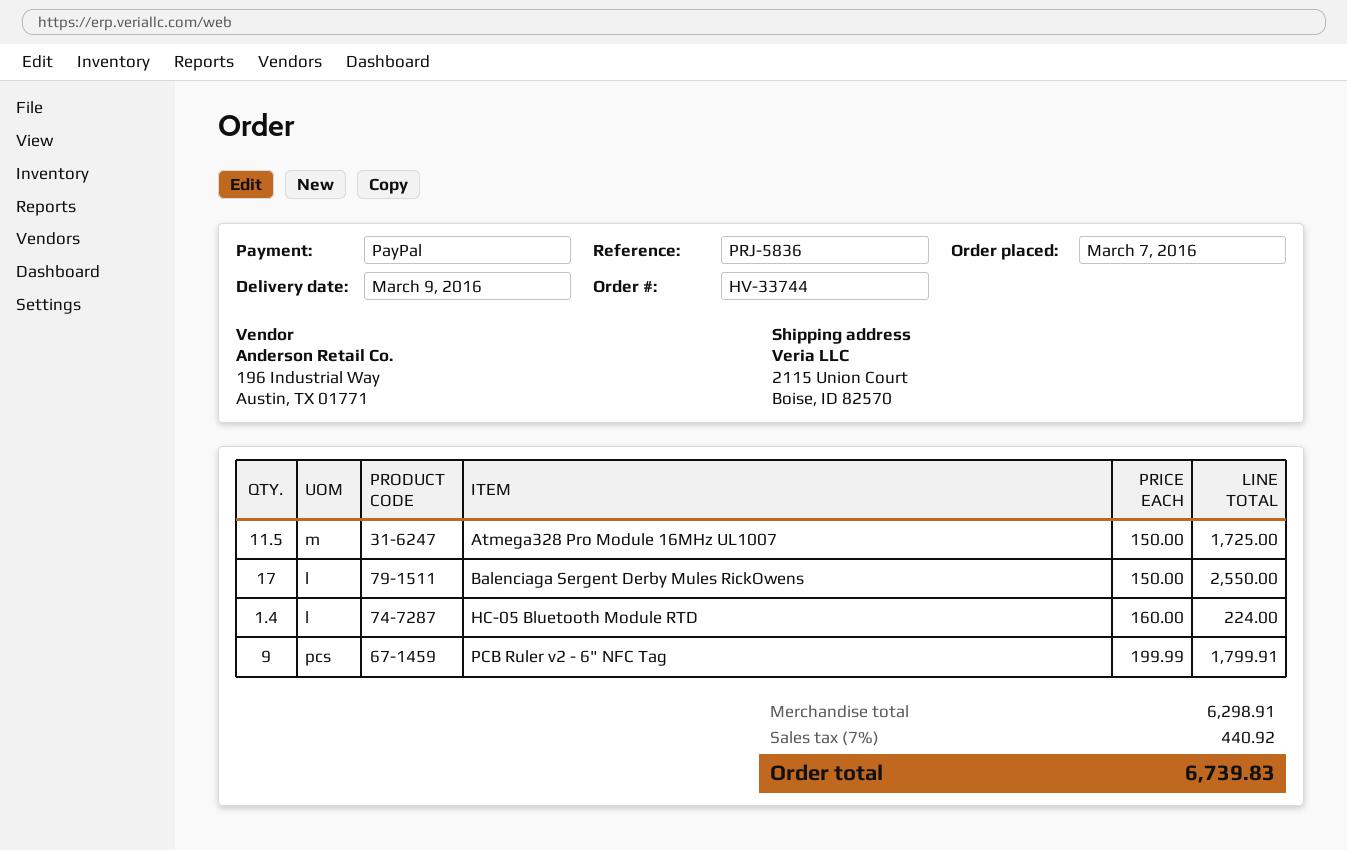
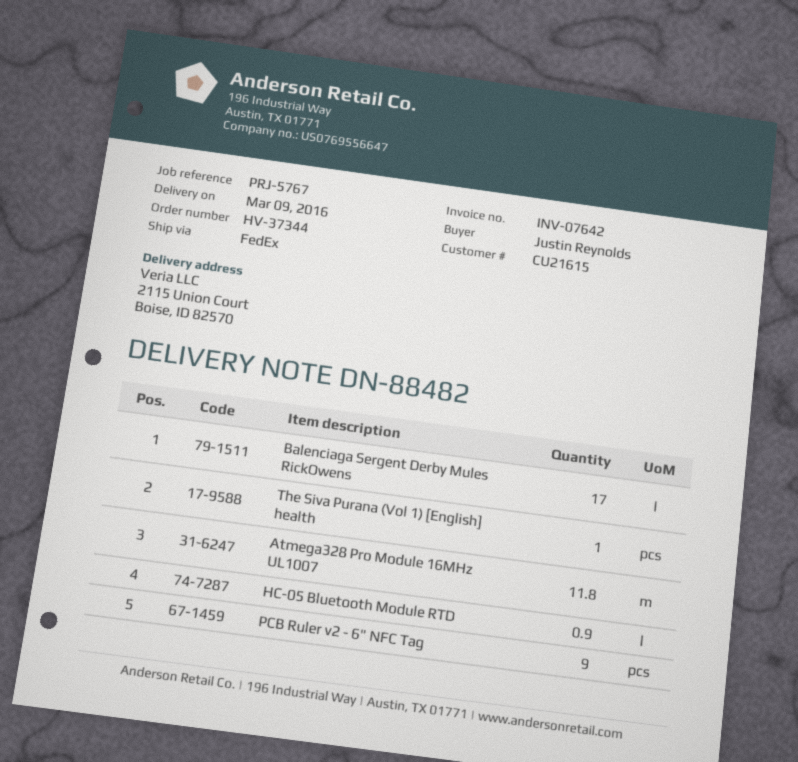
order number: HV-33744 -> HV-37344
reference: PRJ-5836 -> PRJ-5767
Atmega328 Pro Module 16MHz UL1007: 11.5 -> 11.8
HC-05 Bluetooth Module RTD: 1.4 -> 0.9
The Siva Purana (Vol 1) [English] health: none -> 1

